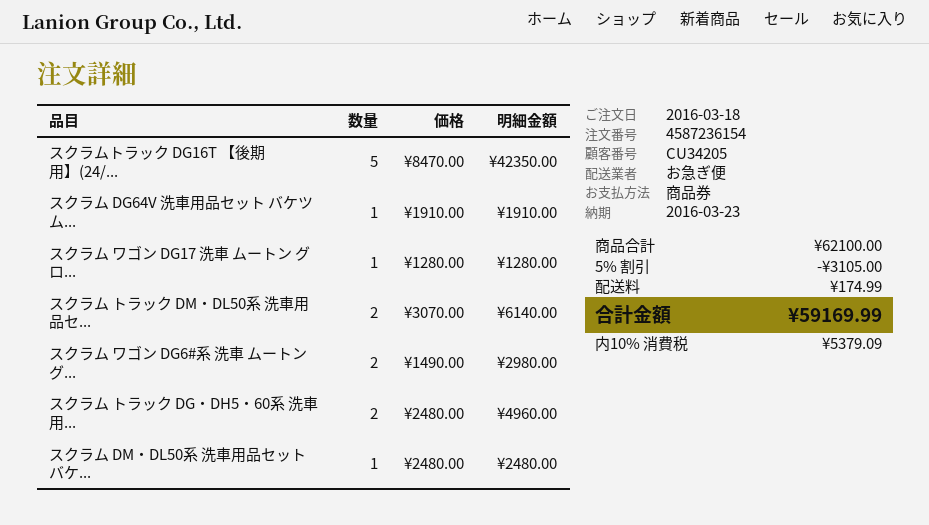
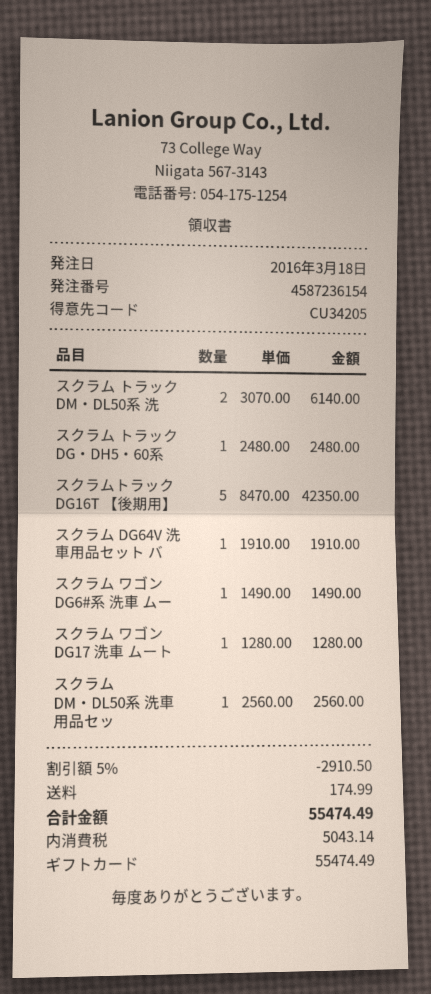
スクラム ワゴン DG6#系 洗車 ムートン グ...: 2 x 1490.00 = 2980.00 -> 1 x 1490.00 = 1490.00
スクラム トラック DG・DH5・60系 洗車用...: 2 x 2480.00 = 4960.00 -> 1 x 2480.00 = 2480.00
スクラム DM・DL50系 洗車用品セット バケ...: 1 x 2480.00 = 2480.00 -> 1 x 2560.00 = 2560.00
discount: 5% = 3105.00 -> 5% = 2910.50
tax: 5379.09 -> 5043.14
total: 59169.99 -> 55474.49

